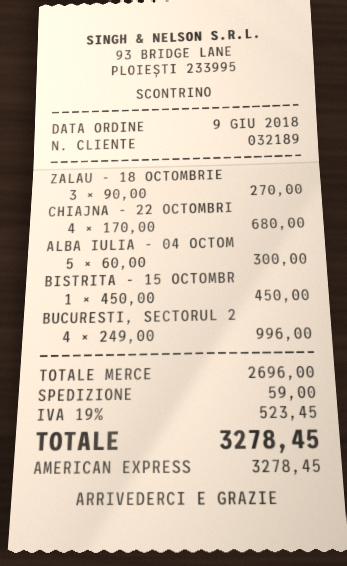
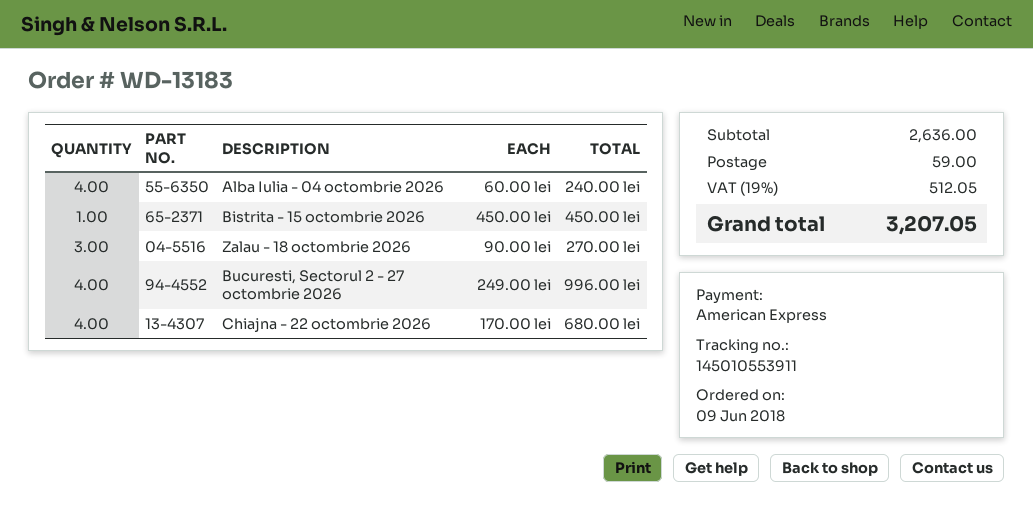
ALBA IULIA - 04 OCTOM: 5 x 60.00 = 300.00 -> 4 x 60.00 = 240.00
subtotal: 2696.00 -> 2636.00
tax: 19% = 523.45 -> 19% = 512.05
total: 3278.45 -> 3207.05

